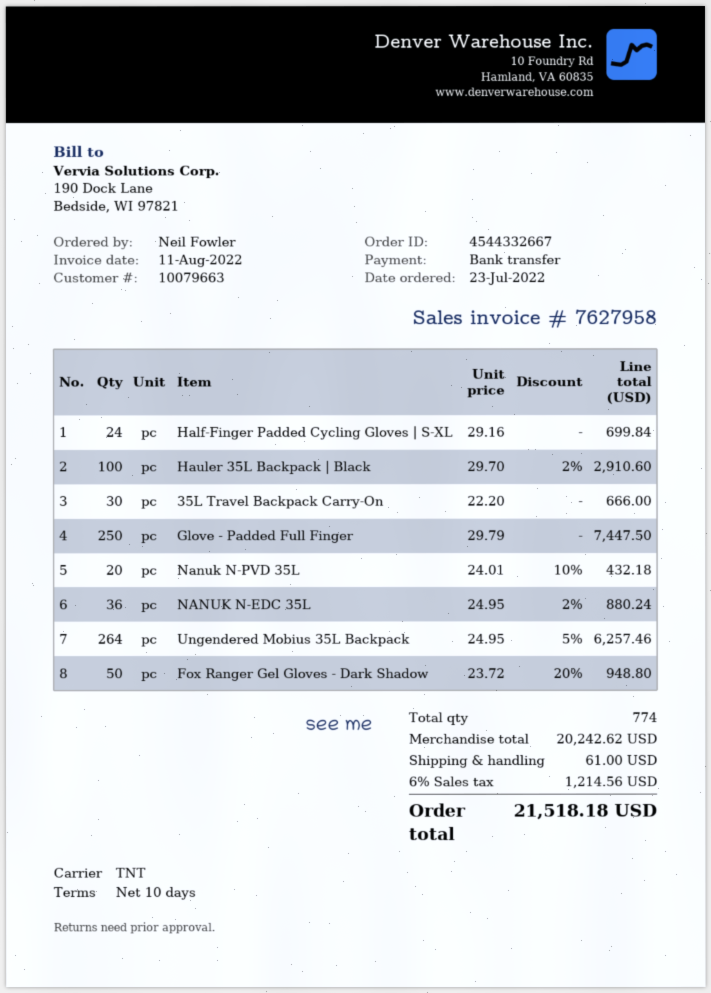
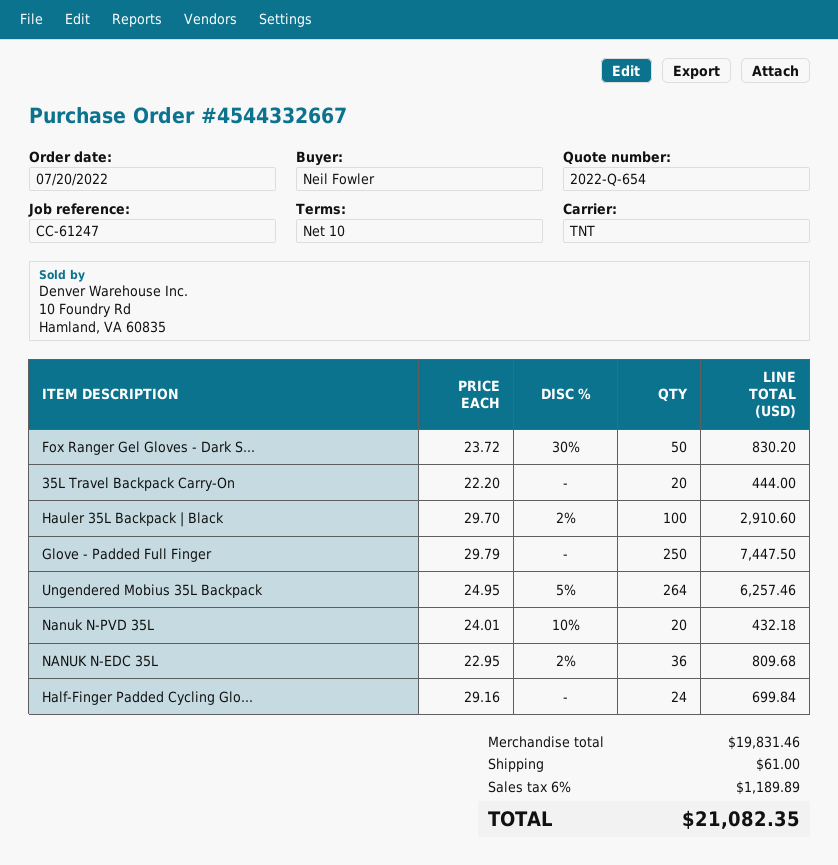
order date: 2022-07-23 -> 2022-07-20
35L Travel Backpack Carry-On: 30 x 22.20 = 666.00 -> 20 x 22.20 = 444.00
NANUK N-EDC 35L: 36 x 24.95 - 2% = 880.24 -> 36 x 22.95 - 2% = 809.68
Fox Ranger Gel Gloves - Dark Shadow: 50 x 23.72 - 20% = 948.80 -> 50 x 23.72 - 30% = 830.20
subtotal: 20242.62 -> 19831.46
tax: 6% = 1214.56 -> 6% = 1189.89
total: 21518.18 -> 21082.35

